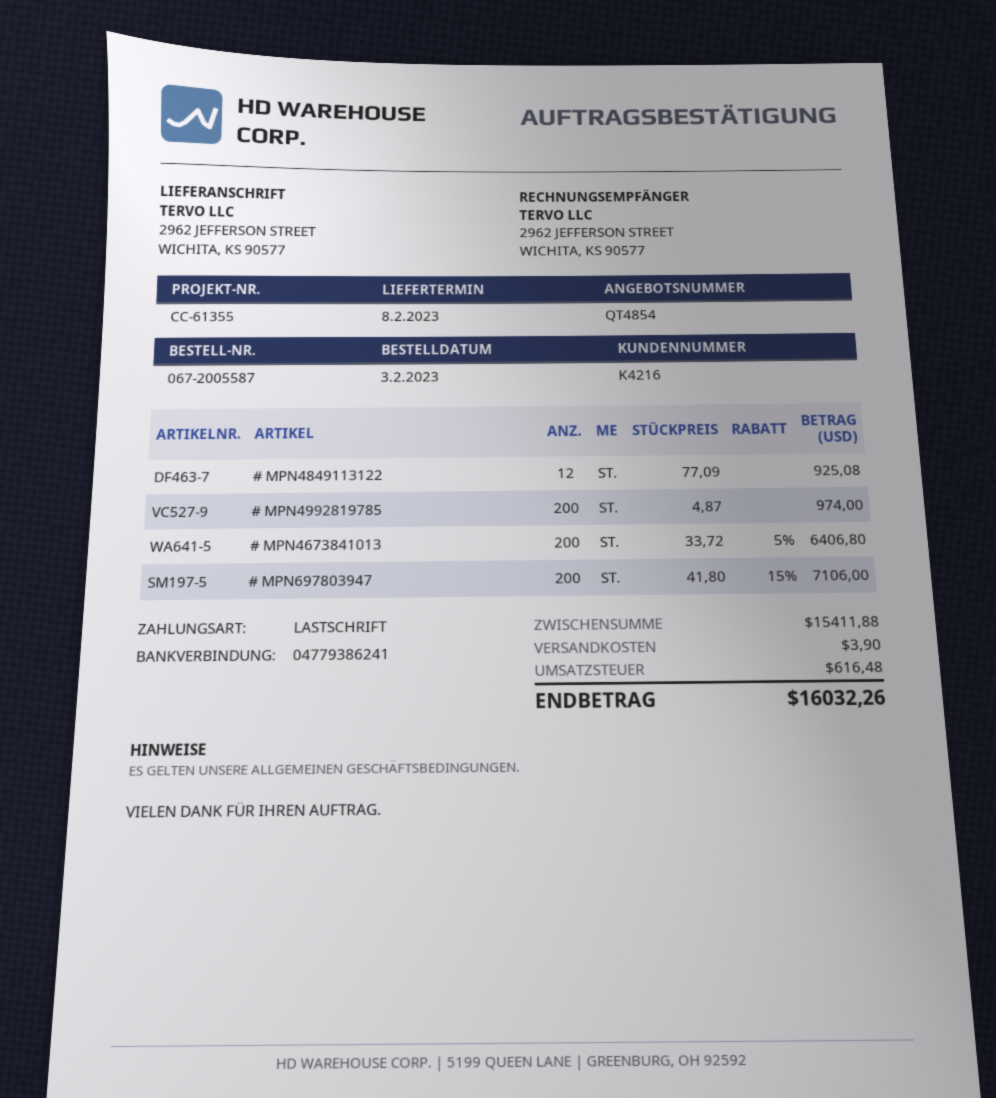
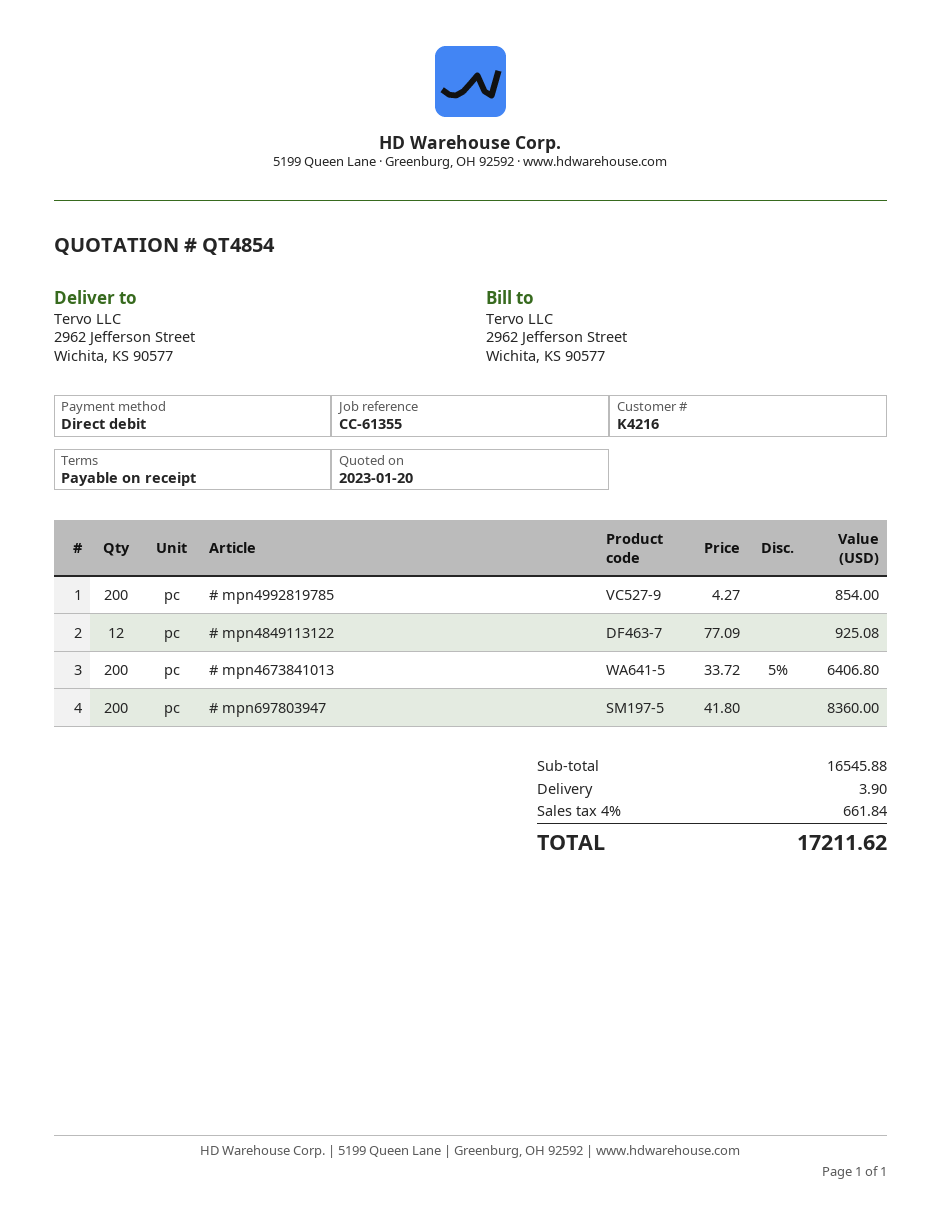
# MPN4992819785: 200 x 4.87 = 974.00 -> 200 x 4.27 = 854.00
# MPN697803947: 200 x 41.80 - 15% = 7106.00 -> 200 x 41.80 = 8360.00
subtotal: 15411.88 -> 16545.88
tax: 616.48 -> 661.84
total: 16032.26 -> 17211.62

